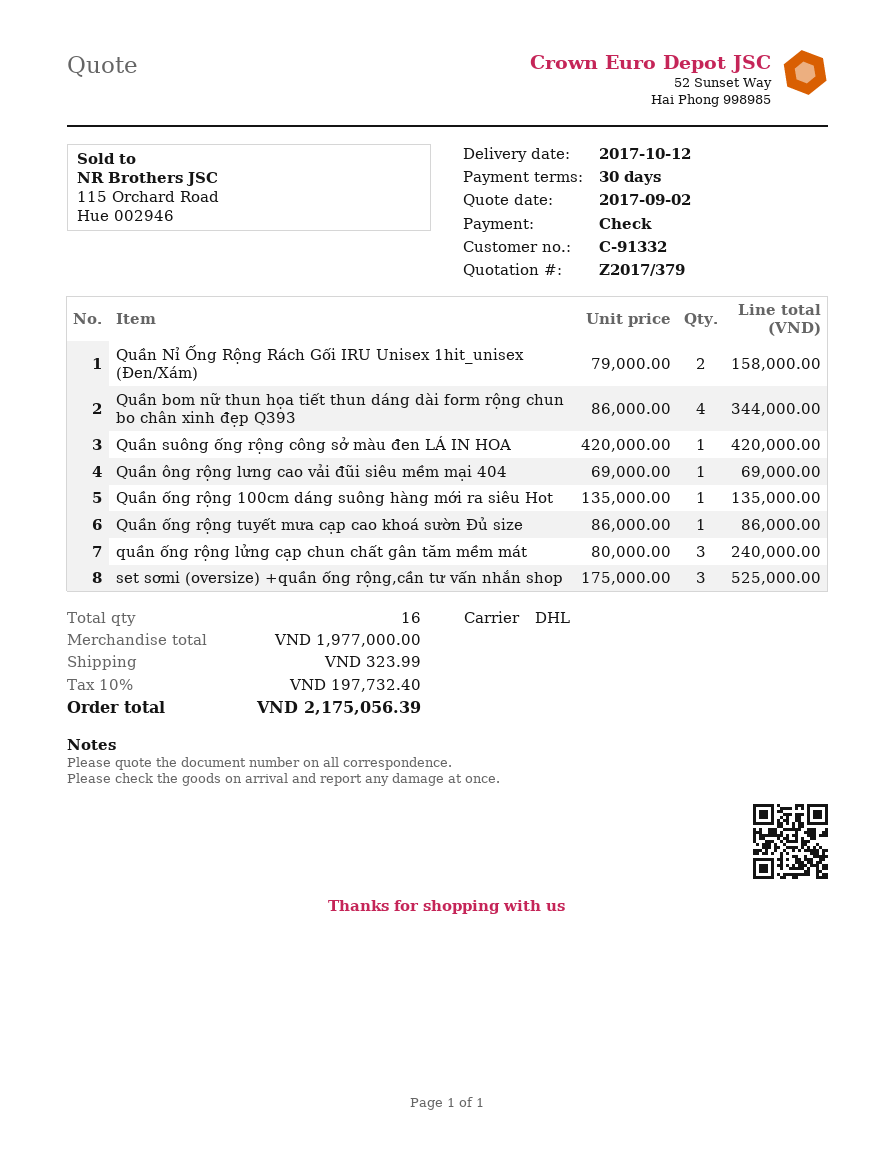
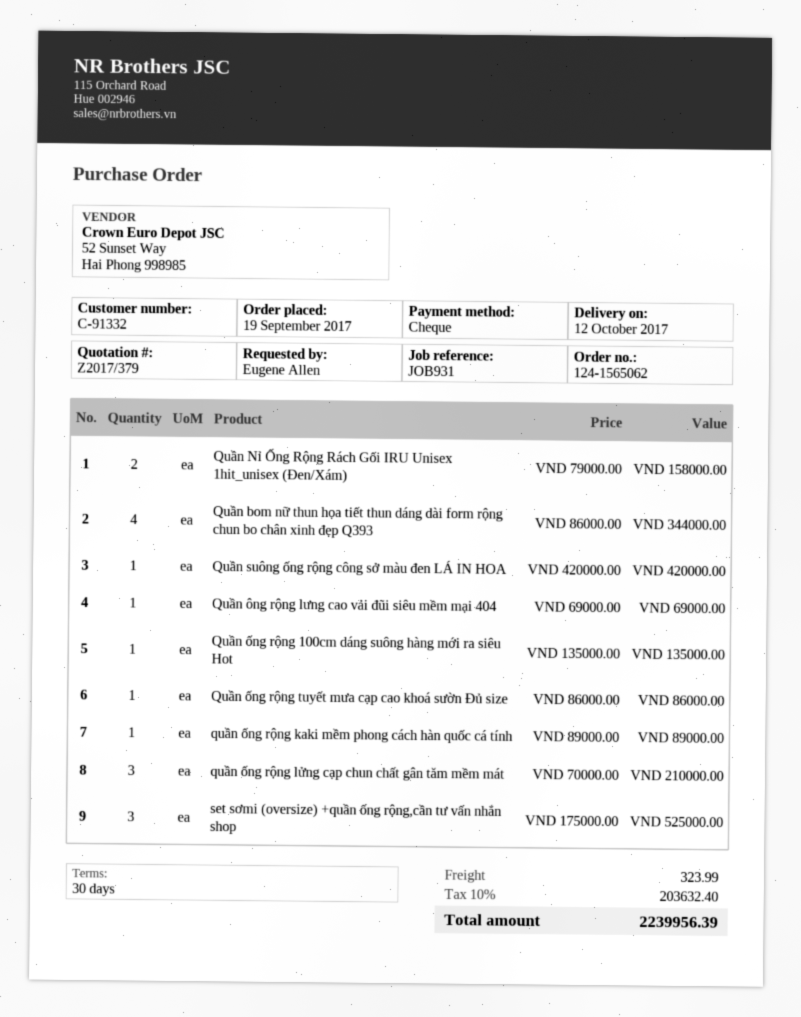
quần ống rộng lửng cạp chun chất gân tăm mềm mát: 3 x 80000.00 = 240000.00 -> 3 x 70000.00 = 210000.00
quần ống rộng kaki mềm phong cách hàn quốc cá tính: none -> 1 x 89000.00 = 89000.00
tax: 10% = 197732.40 -> 10% = 203632.40
total: 2175056.39 -> 2239956.39

